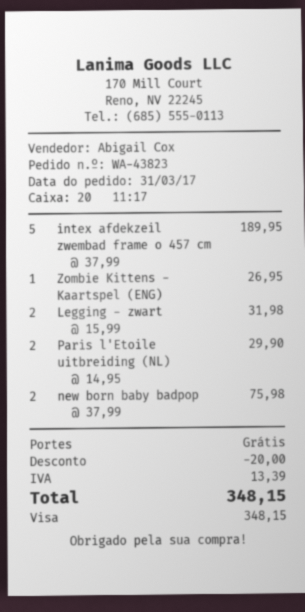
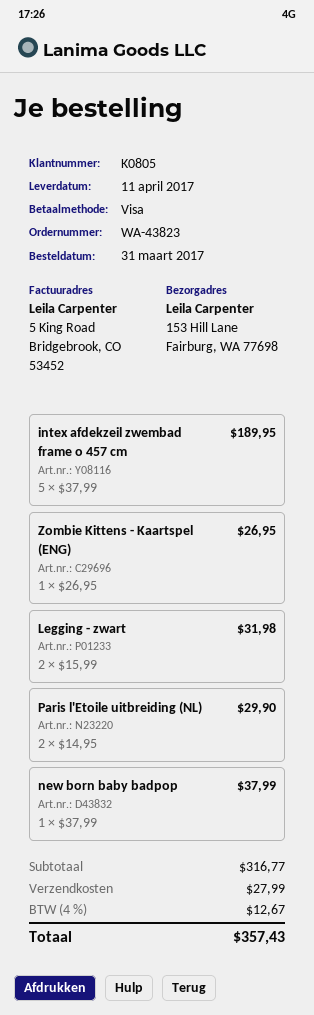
new born baby badpop: 2 x 37.99 = 75.98 -> 1 x 37.99 = 37.99
discount: 20.00 -> none
shipping: 0.00 -> 27.99
tax: 13.39 -> 12.67
total: 348.15 -> 357.43

